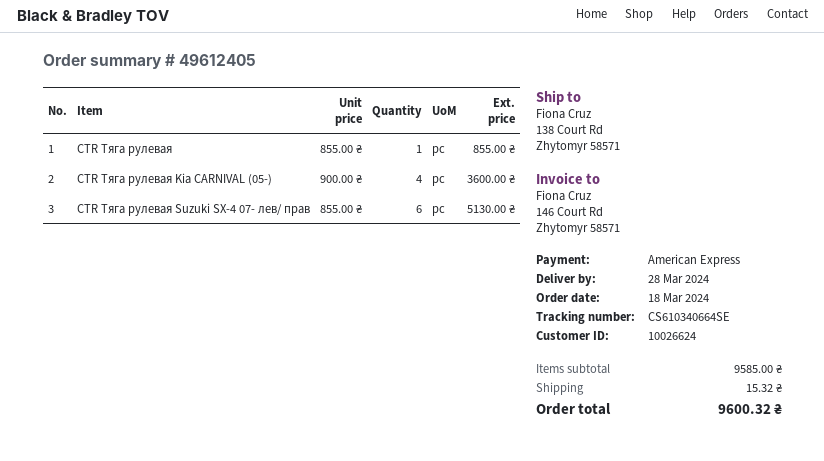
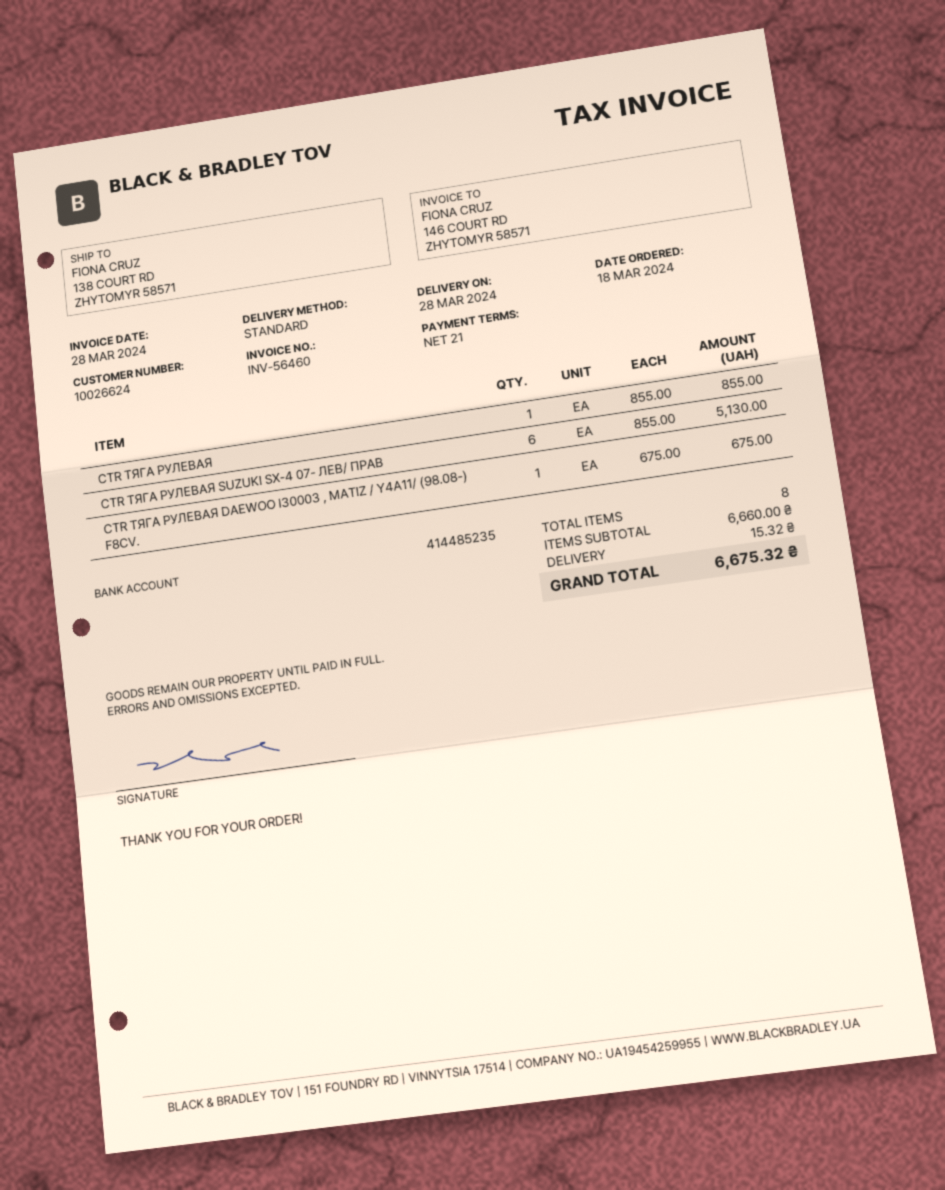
CTR Тяга рулевая Kia CARNIVAL (05-): 4 x 900.00 = 3600.00 -> none
CTR ТЯГА РУЛЕВАЯ DAEWOO I30003 , MATIZ / Y4A11/ (98.08-) F8CV.: none -> 1 x 675.00 = 675.00
subtotal: 9585.00 -> 6660.00
total: 9600.32 -> 6675.32

